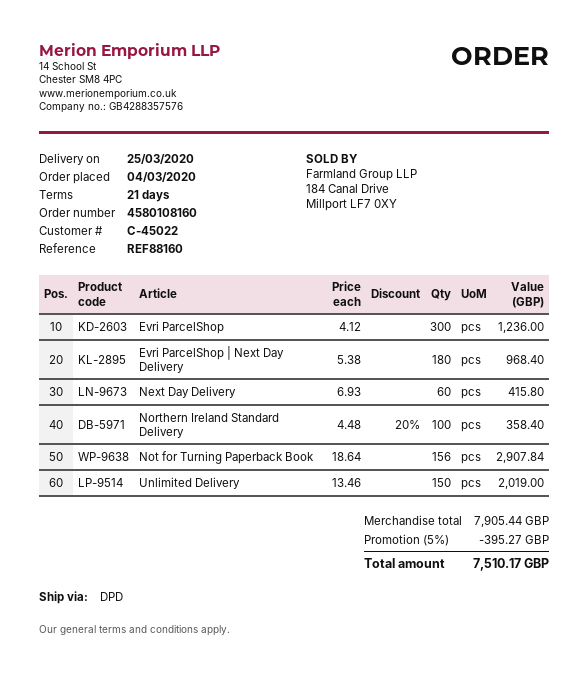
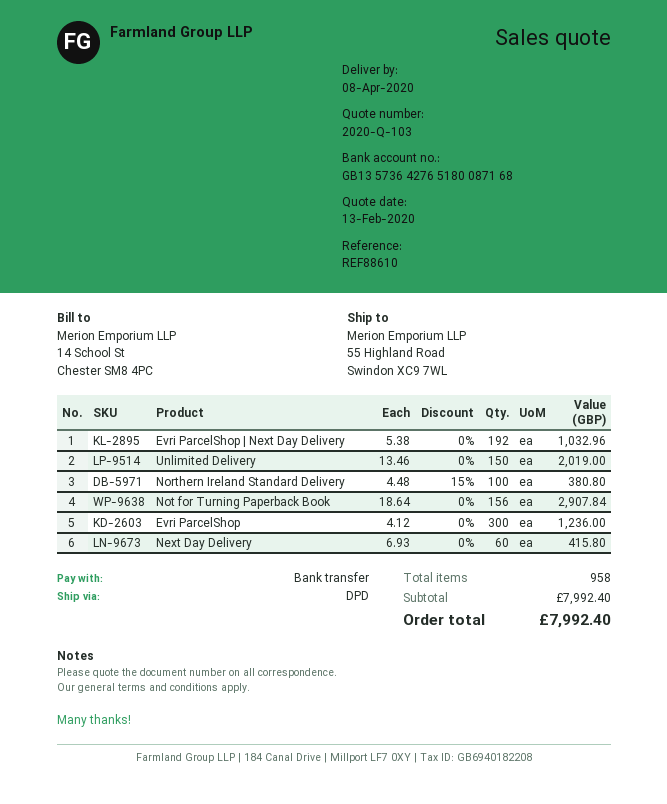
delivery date: 2020-03-25 -> 2020-04-08
reference: REF88160 -> REF88610
Evri ParcelShop | Next Day Delivery: 180 x 5.38 = 968.40 -> 192 x 5.38 = 1032.96
Northern Ireland Standard Delivery: 100 x 4.48 - 20% = 358.40 -> 100 x 4.48 - 15% = 380.80
subtotal: 7905.44 -> 7992.40
discount: 5% = 395.27 -> none
total: 7510.17 -> 7992.40

